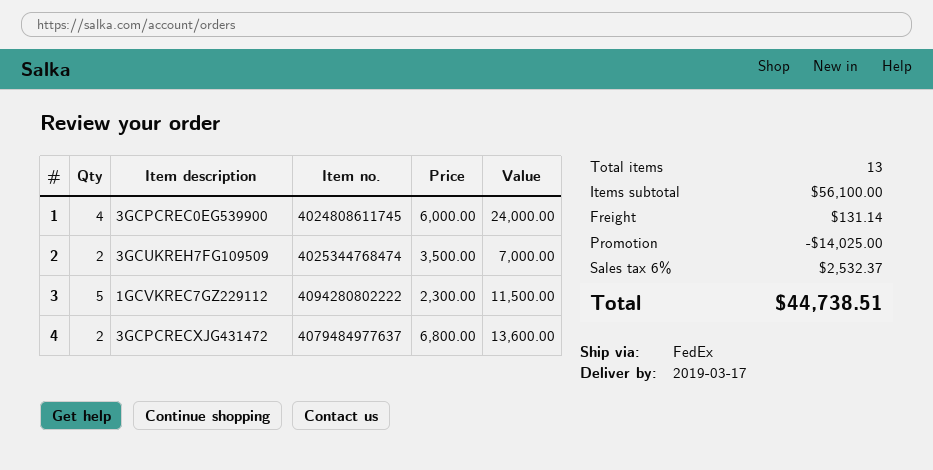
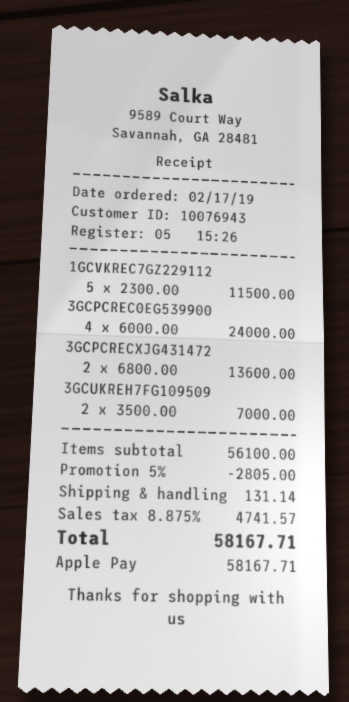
discount: 14025.00 -> 2805.00
tax: 6% = 2532.37 -> 8.875% = 4741.57
total: 44738.51 -> 58167.71

